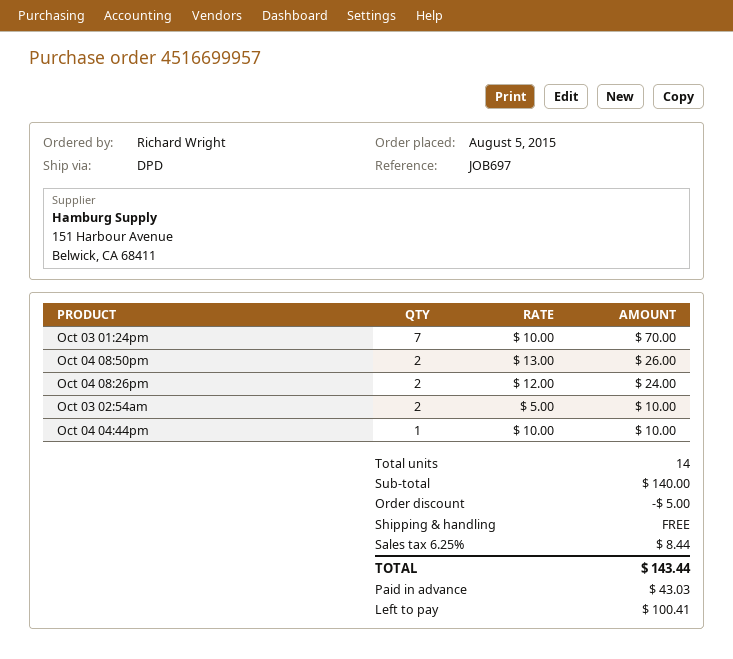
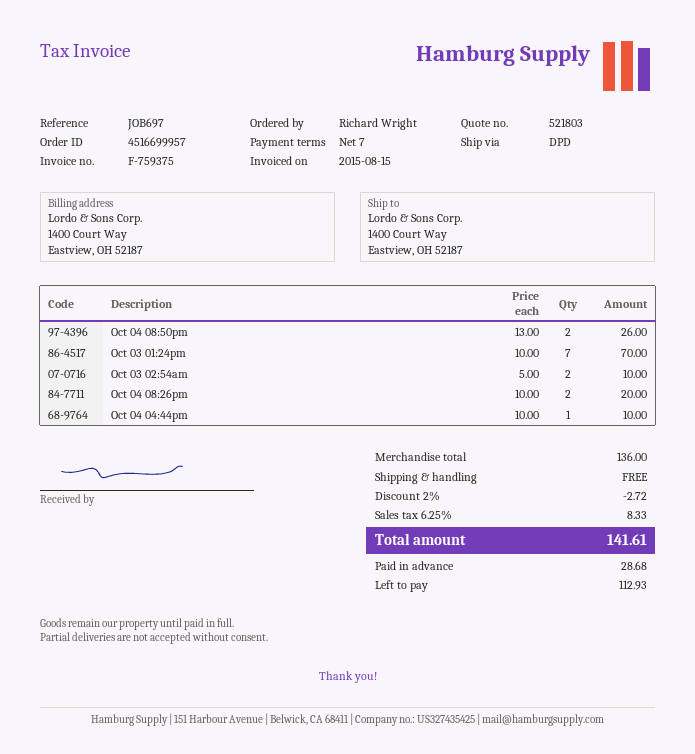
Oct 04 08:26pm: 2 x 12.00 = 24.00 -> 2 x 10.00 = 20.00
subtotal: 140.00 -> 136.00
discount: 5.00 -> 2.72
tax: 6.25% = 8.44 -> 6.25% = 8.33
total: 143.44 -> 141.61
deposit: 43.03 -> 28.68
balance: 100.41 -> 112.93

